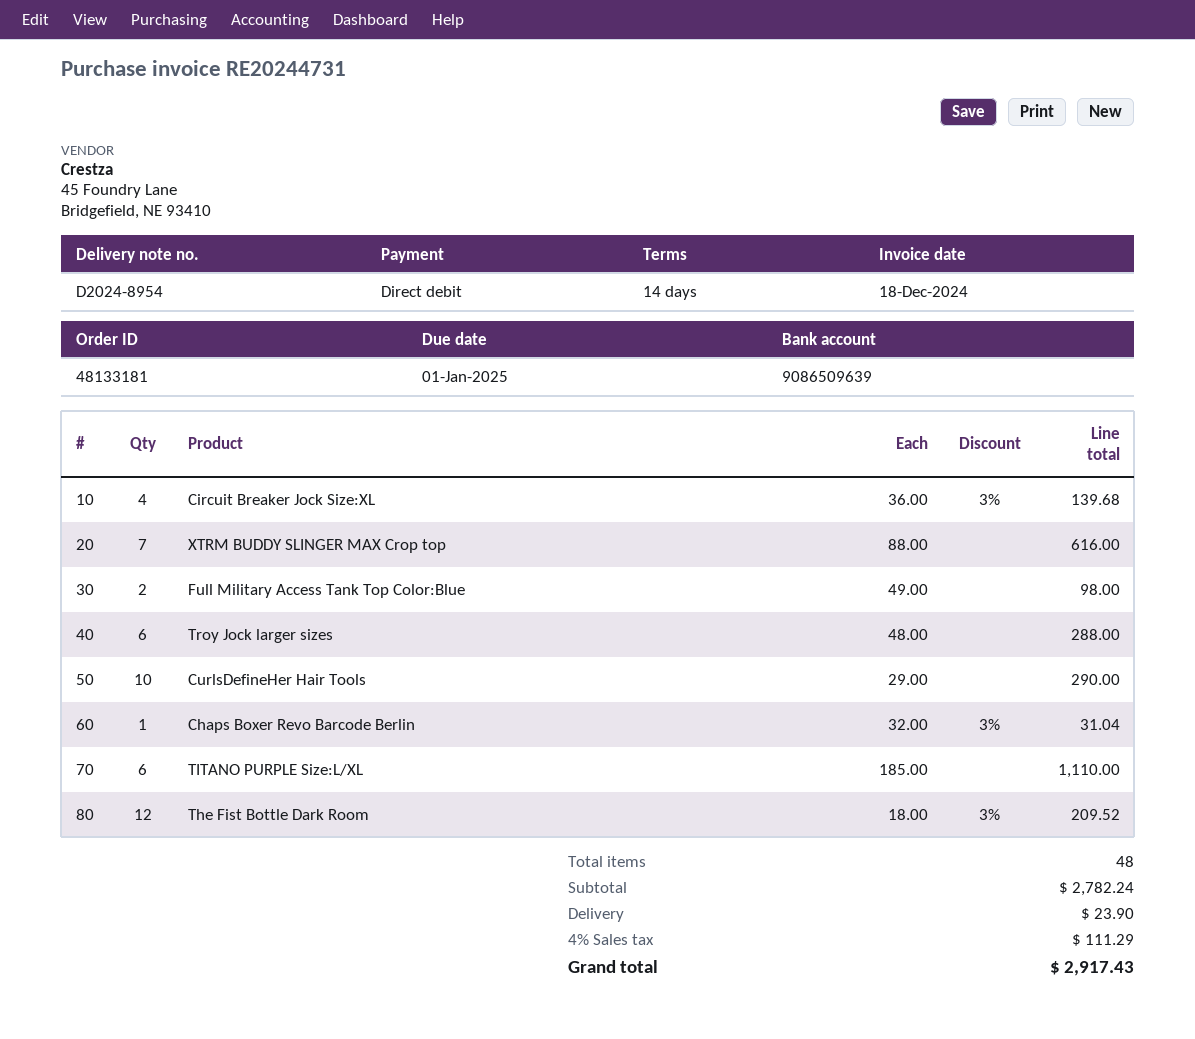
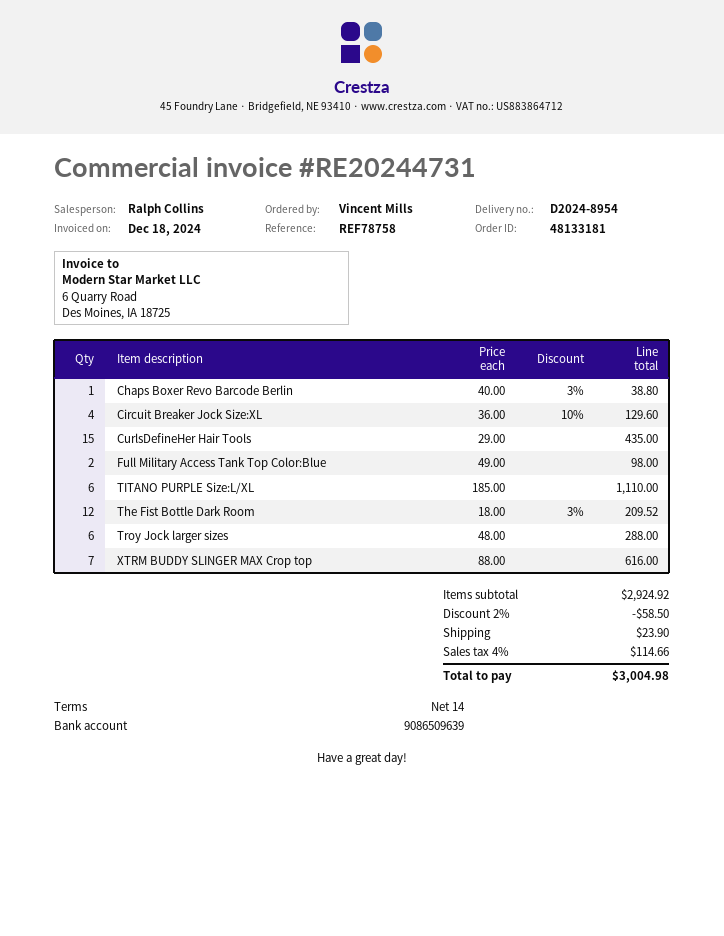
Circuit Breaker Jock Size:XL: 4 x 36.00 - 3% = 139.68 -> 4 x 36.00 - 10% = 129.60
CurlsDefineHer Hair Tools: 10 x 29.00 = 290.00 -> 15 x 29.00 = 435.00
Chaps Boxer Revo Barcode Berlin: 1 x 32.00 - 3% = 31.04 -> 1 x 40.00 - 3% = 38.80
subtotal: 2782.24 -> 2924.92
discount: none -> 2% = 58.50
tax: 4% = 111.29 -> 4% = 114.66
total: 2917.43 -> 3004.98

